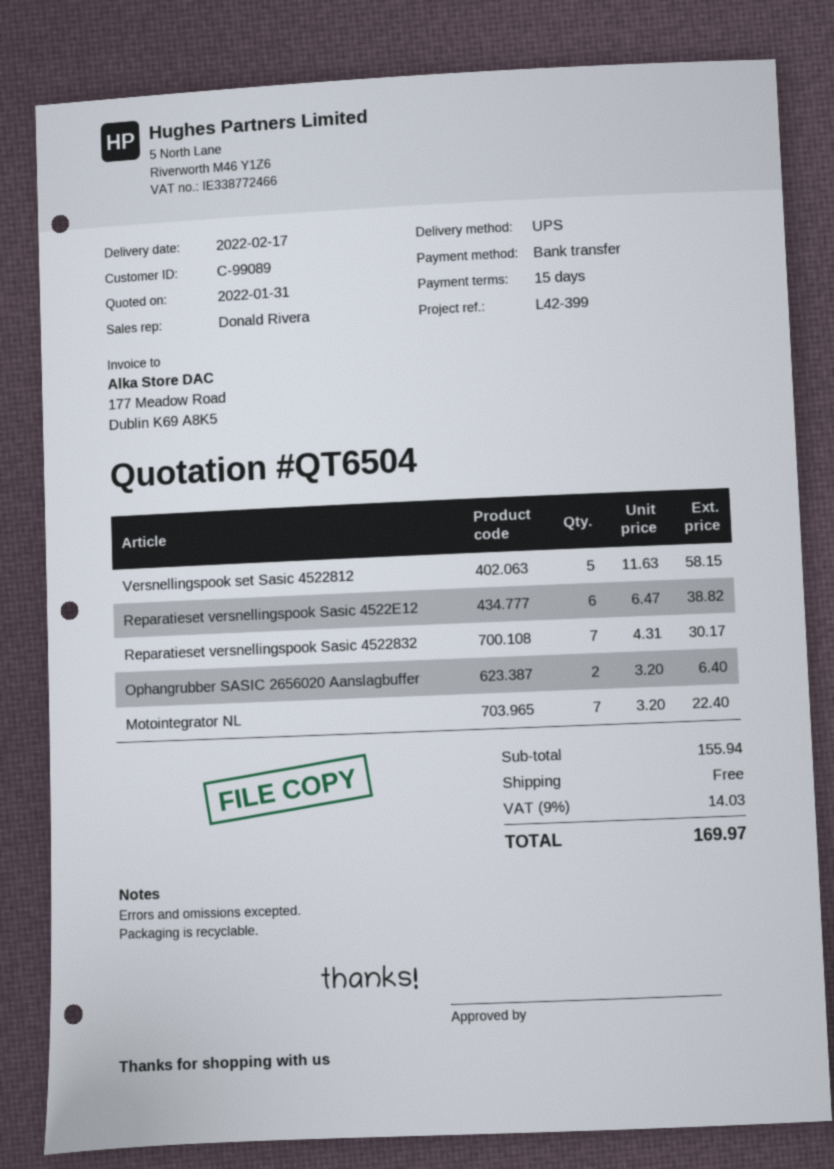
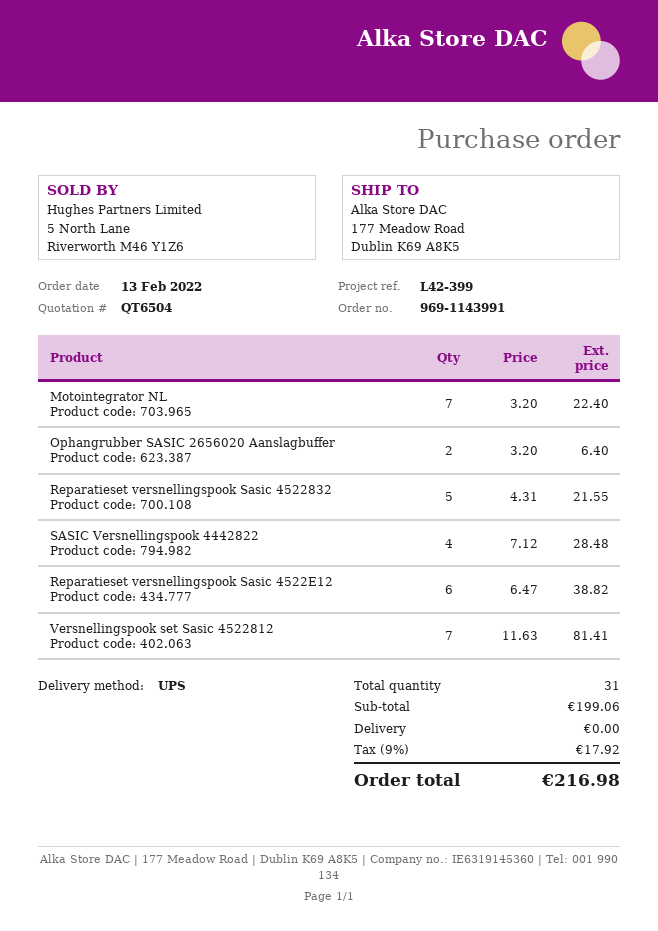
Versnellingspook set Sasic 4522812: 5 x 11.63 = 58.15 -> 7 x 11.63 = 81.41
Reparatieset versnellingspook Sasic 4522832: 7 x 4.31 = 30.17 -> 5 x 4.31 = 21.55
SASIC Versnellingspook 4442822: none -> 4 x 7.12 = 28.48
subtotal: 155.94 -> 199.06
tax: 9% = 14.03 -> 9% = 17.92
total: 169.97 -> 216.98

